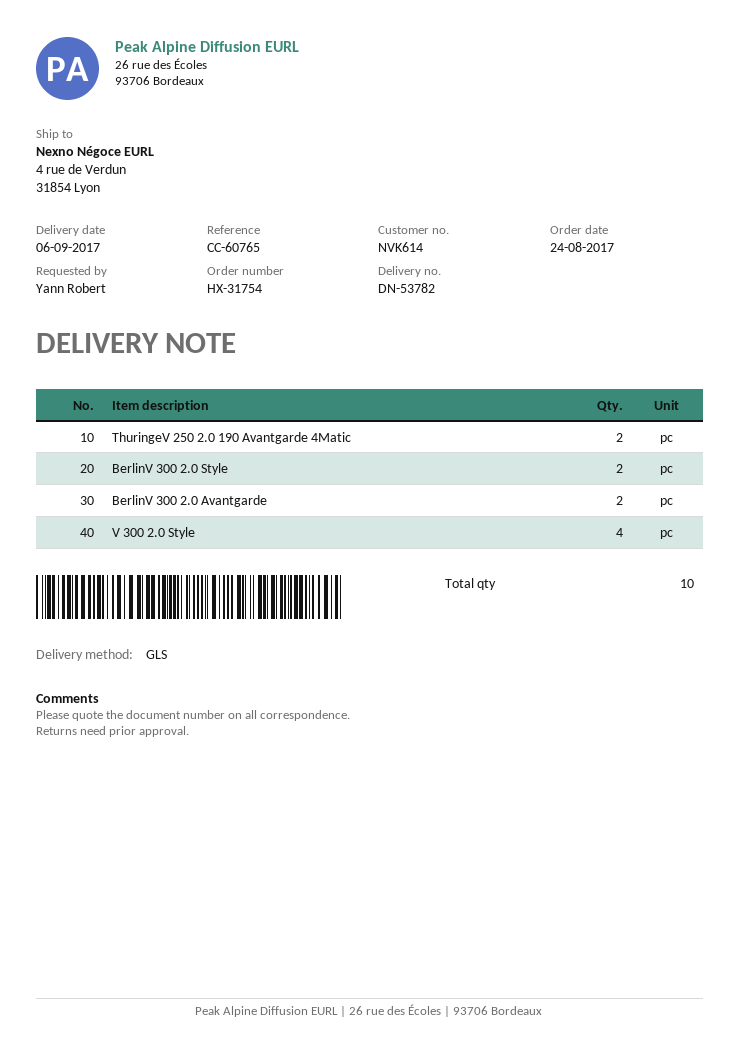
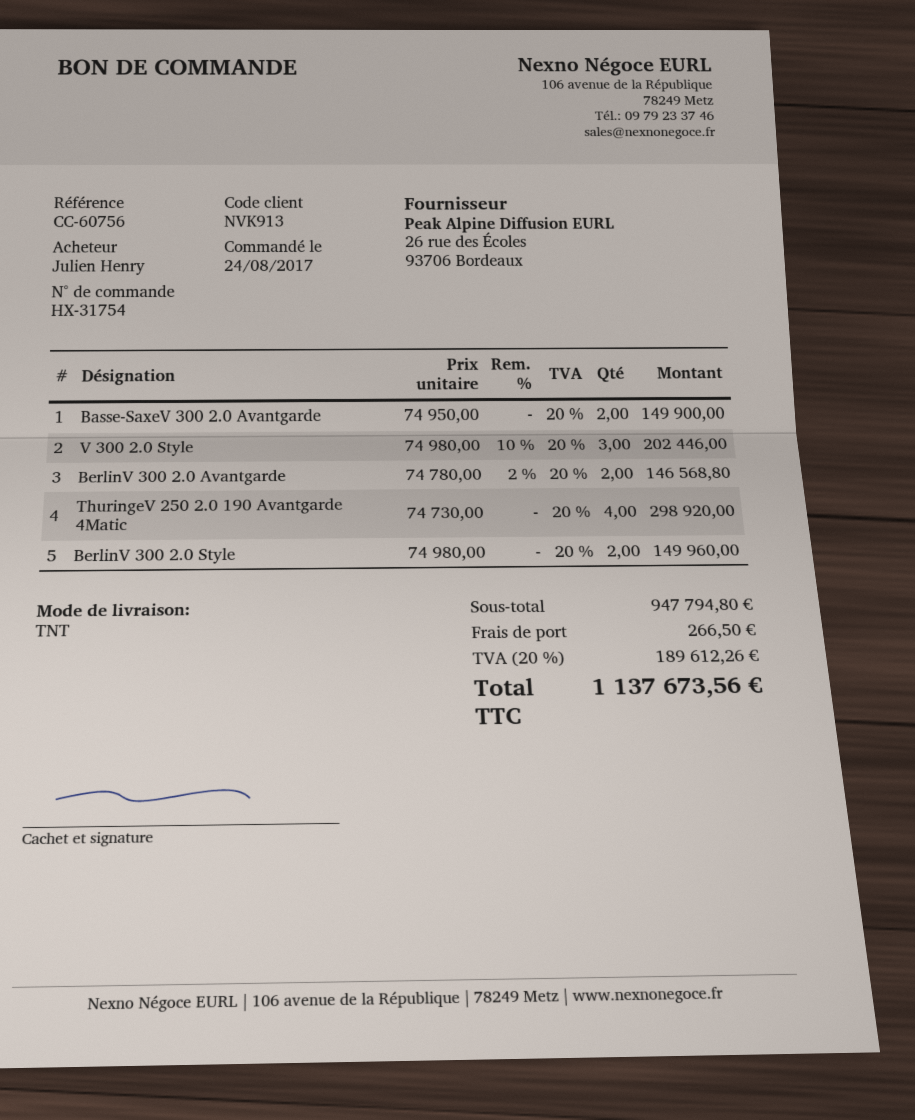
customer number: NVK614 -> NVK913
reference: CC-60765 -> CC-60756
ordered by: Yann Robert -> Julien Henry
shipping method: GLS -> TNT
ThuringeV 250 2.0 190 Avantgarde 4Matic: 2 -> 4
V 300 2.0 Style: 4 -> 3
Basse-SaxeV 300 2.0 Avantgarde: none -> 2

